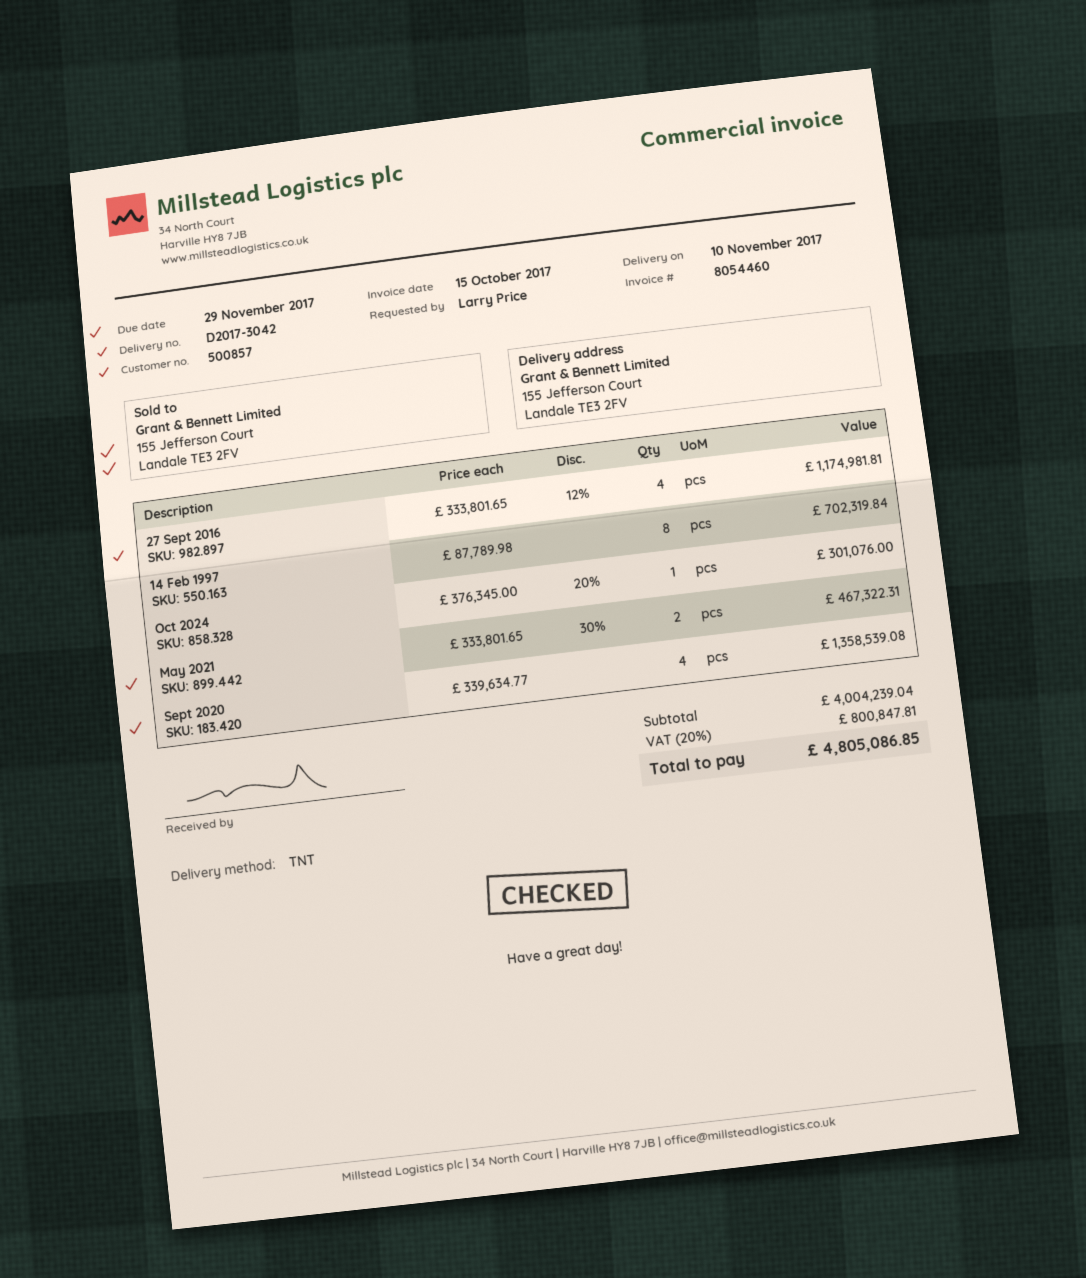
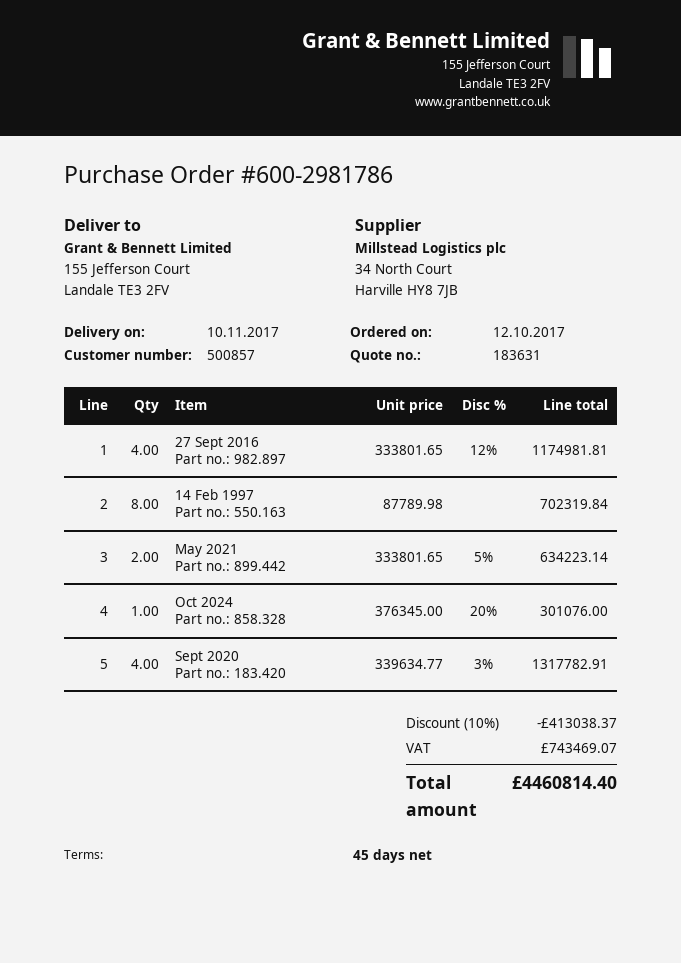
May 2021: 2 x 333801.65 - 30% = 467322.31 -> 2 x 333801.65 - 5% = 634223.14
Sept 2020: 4 x 339634.77 = 1358539.08 -> 4 x 339634.77 - 3% = 1317782.91
discount: none -> 10% = 413038.37
tax: 800847.81 -> 743469.07
total: 4805086.85 -> 4460814.40

